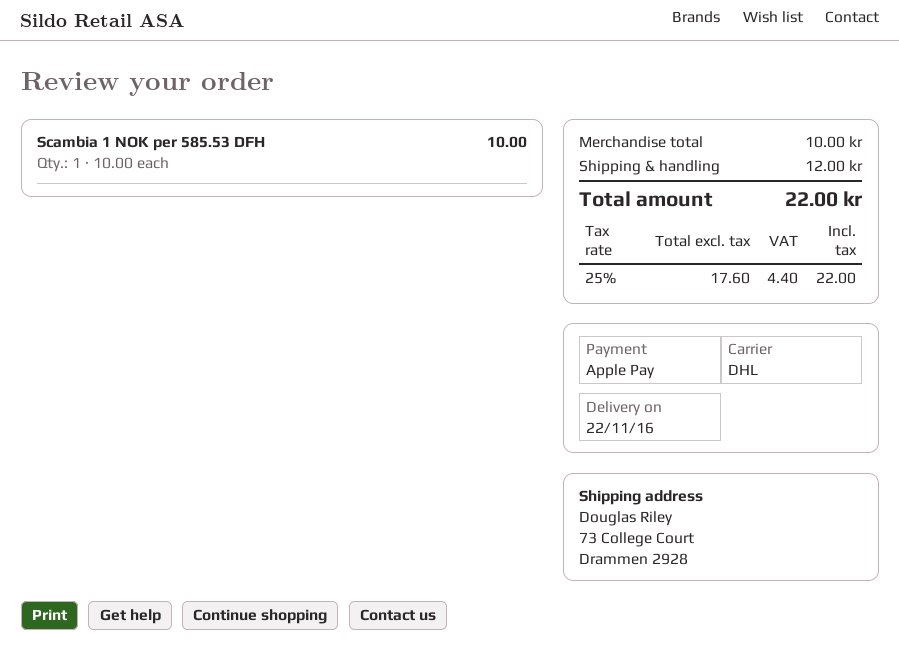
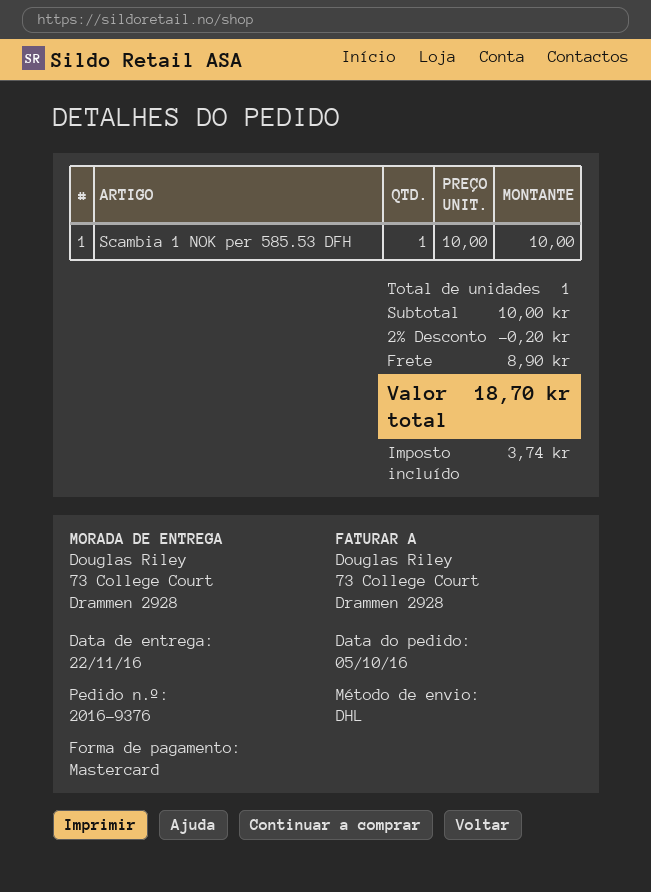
payment method: Apple Pay -> Mastercard
discount: none -> 2% = 0.20
shipping: 12.00 -> 8.90
tax: 4.40 -> 3.74
total: 22.00 -> 18.70

